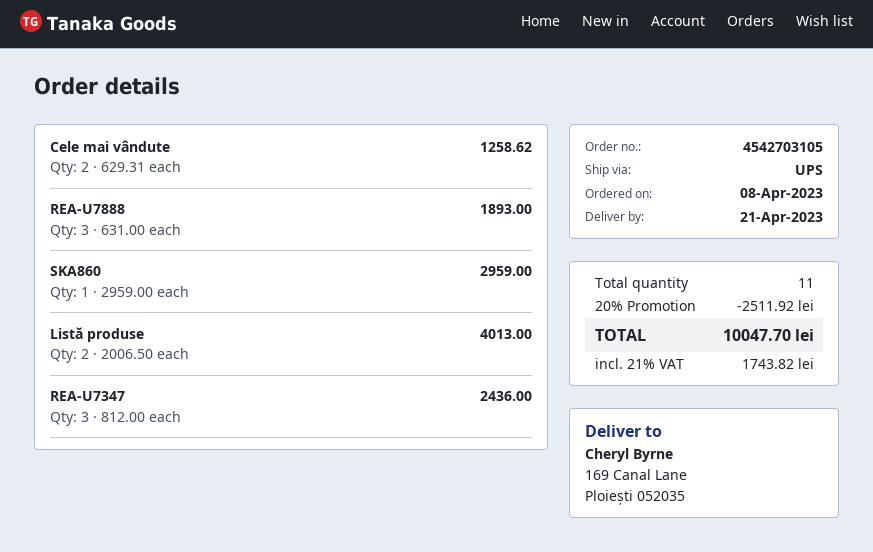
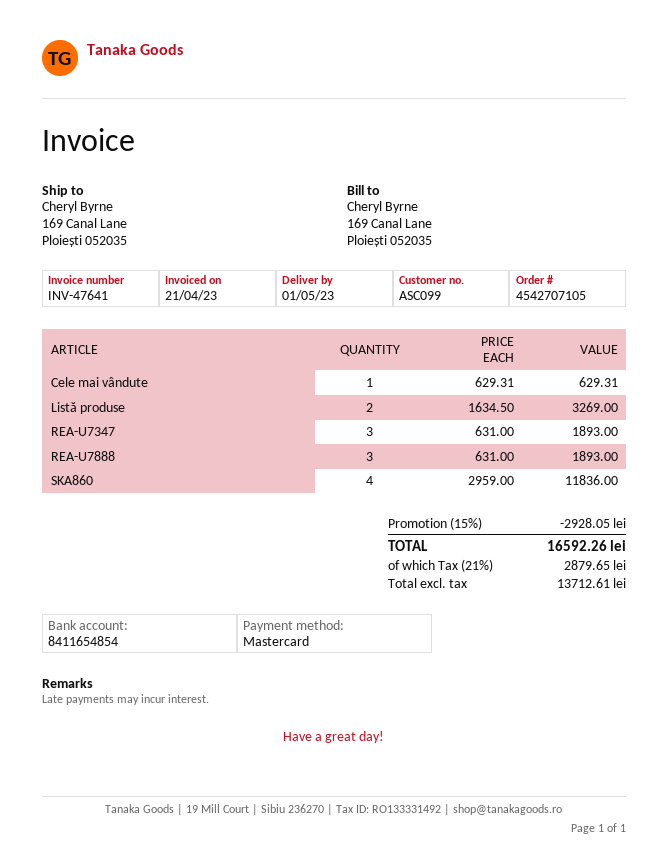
order number: 4542703105 -> 4542707105
delivery date: 2023-04-21 -> 2023-05-01
Cele mai vândute: 2 x 629.31 = 1258.62 -> 1 x 629.31 = 629.31
SKA860: 1 x 2959.00 = 2959.00 -> 4 x 2959.00 = 11836.00
Listă produse: 2 x 2006.50 = 4013.00 -> 2 x 1634.50 = 3269.00
REA-U7347: 3 x 812.00 = 2436.00 -> 3 x 631.00 = 1893.00
discount: 20% = 2511.92 -> 15% = 2928.05
tax: 21% = 1743.82 -> 21% = 2879.65
total: 10047.70 -> 16592.26

